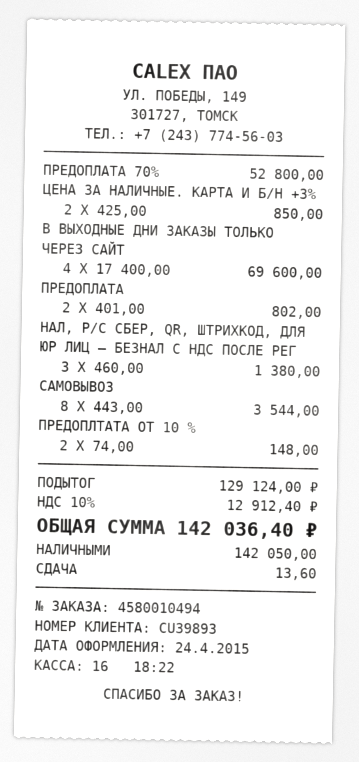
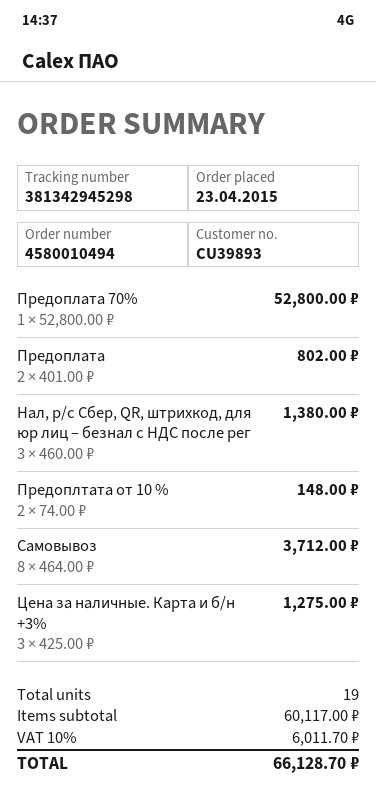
order date: 2015-04-24 -> 2015-04-23
ЦЕНА ЗА НАЛИЧНЫЕ. КАРТА И Б/Н +3%: 2 x 425.00 = 850.00 -> 3 x 425.00 = 1275.00
В ВЫХОДНЫЕ ДНИ ЗАКАЗЫ ТОЛЬКО ЧЕРЕЗ САЙТ: 4 x 17400.00 = 69600.00 -> none
САМОВЫВОЗ: 8 x 443.00 = 3544.00 -> 8 x 464.00 = 3712.00
subtotal: 129124.00 -> 60117.00
tax: 10% = 12912.40 -> 10% = 6011.70
total: 142036.40 -> 66128.70

